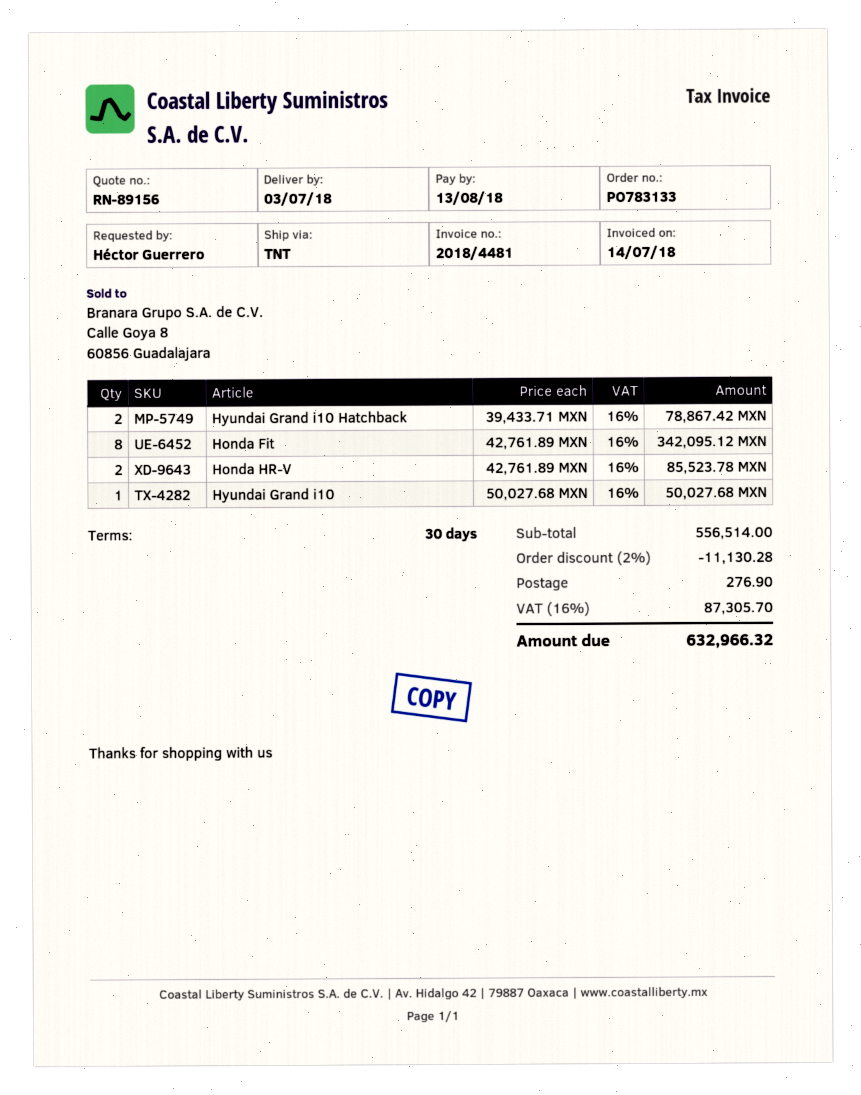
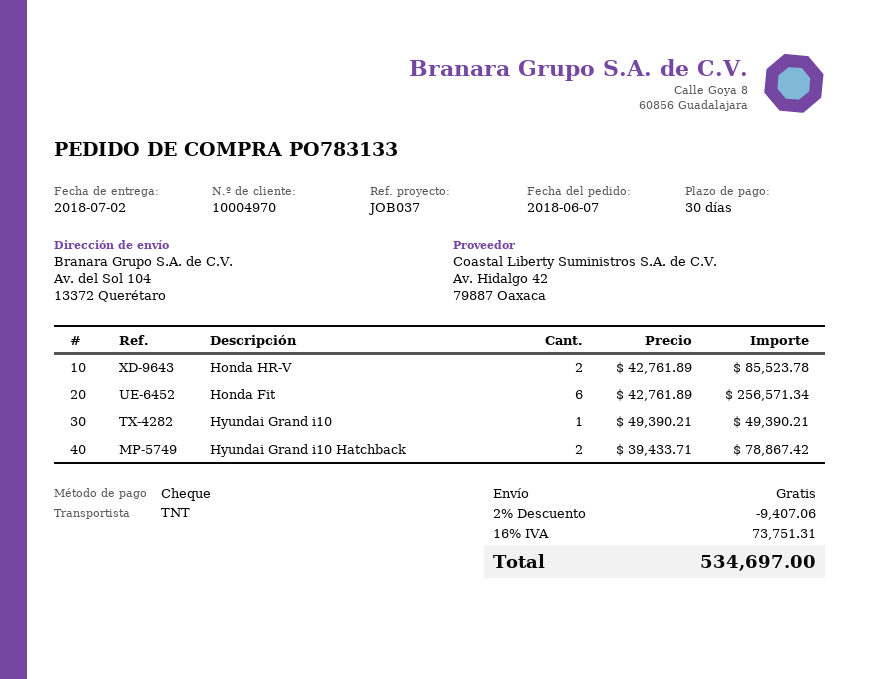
delivery date: 2018-07-03 -> 2018-07-02
Honda Fit: 8 x 42761.89 = 342095.12 -> 6 x 42761.89 = 256571.34
Hyundai Grand i10: 1 x 50027.68 = 50027.68 -> 1 x 49390.21 = 49390.21
discount: 2% = 11130.28 -> 2% = 9407.06
shipping: 276.90 -> 0.00
tax: 16% = 87305.70 -> 16% = 73751.31
total: 632966.32 -> 534697.00

